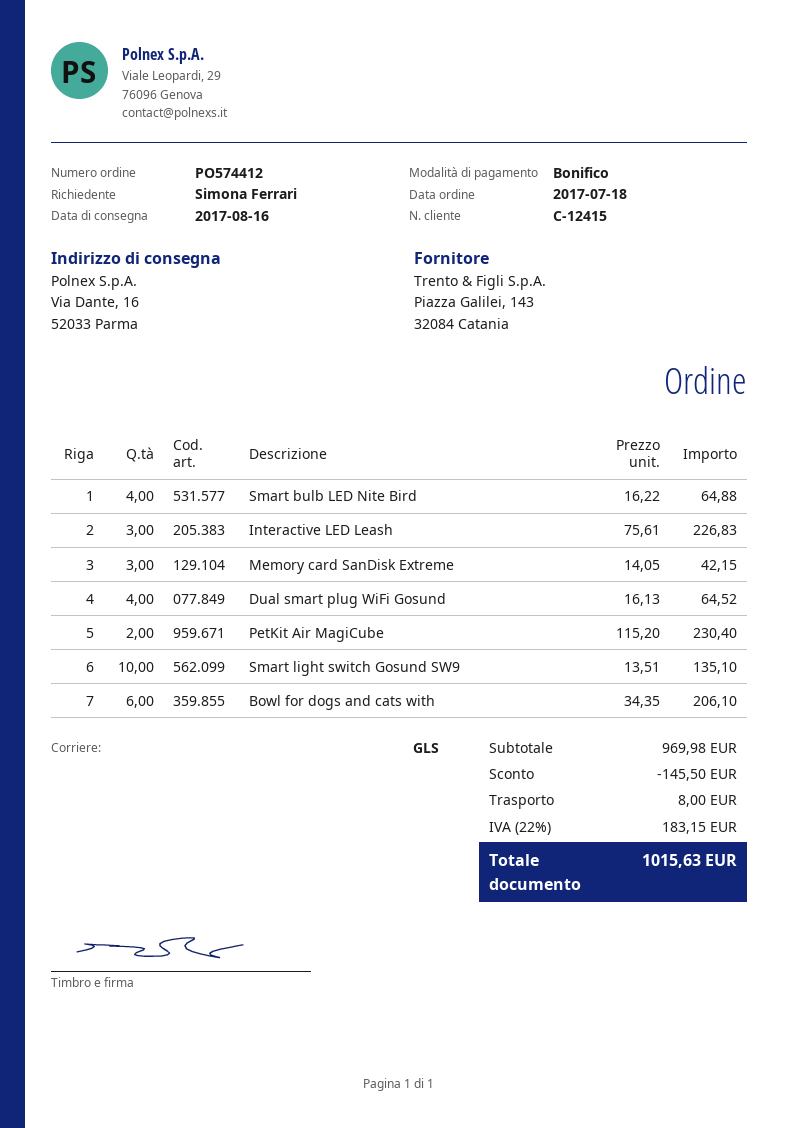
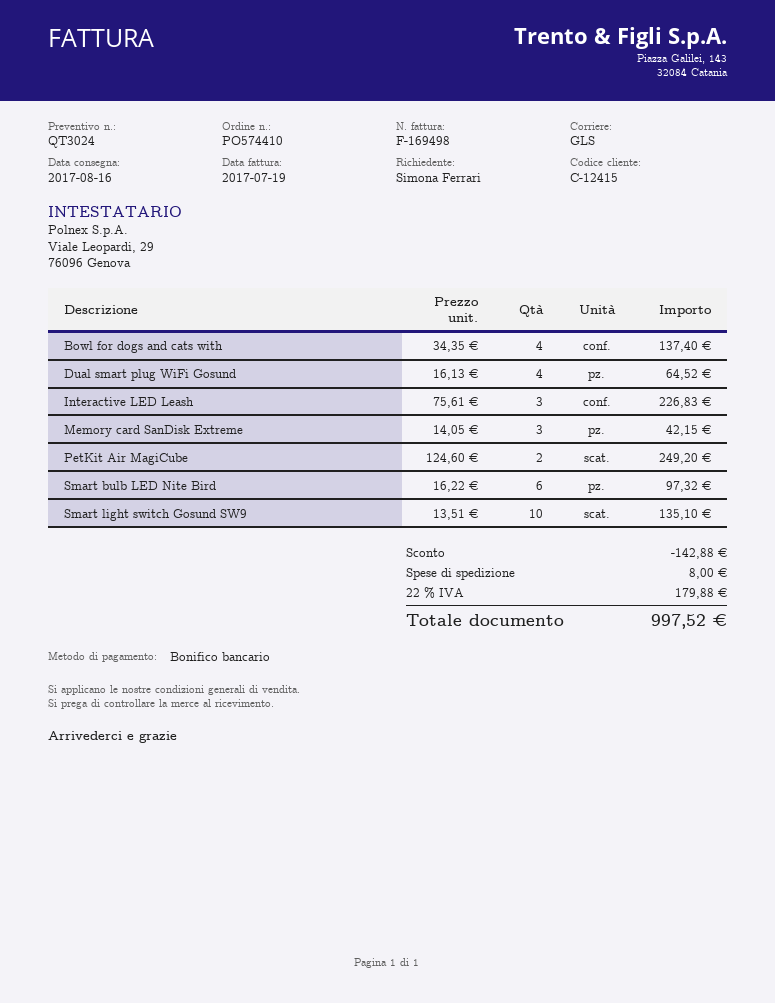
order number: PO574412 -> PO574410
Smart bulb LED Nite Bird: 4 x 16.22 = 64.88 -> 6 x 16.22 = 97.32
PetKit Air MagiCube: 2 x 115.20 = 230.40 -> 2 x 124.60 = 249.20
Bowl for dogs and cats with: 6 x 34.35 = 206.10 -> 4 x 34.35 = 137.40
discount: 145.50 -> 142.88
tax: 22% = 183.15 -> 22% = 179.88
total: 1015.63 -> 997.52

